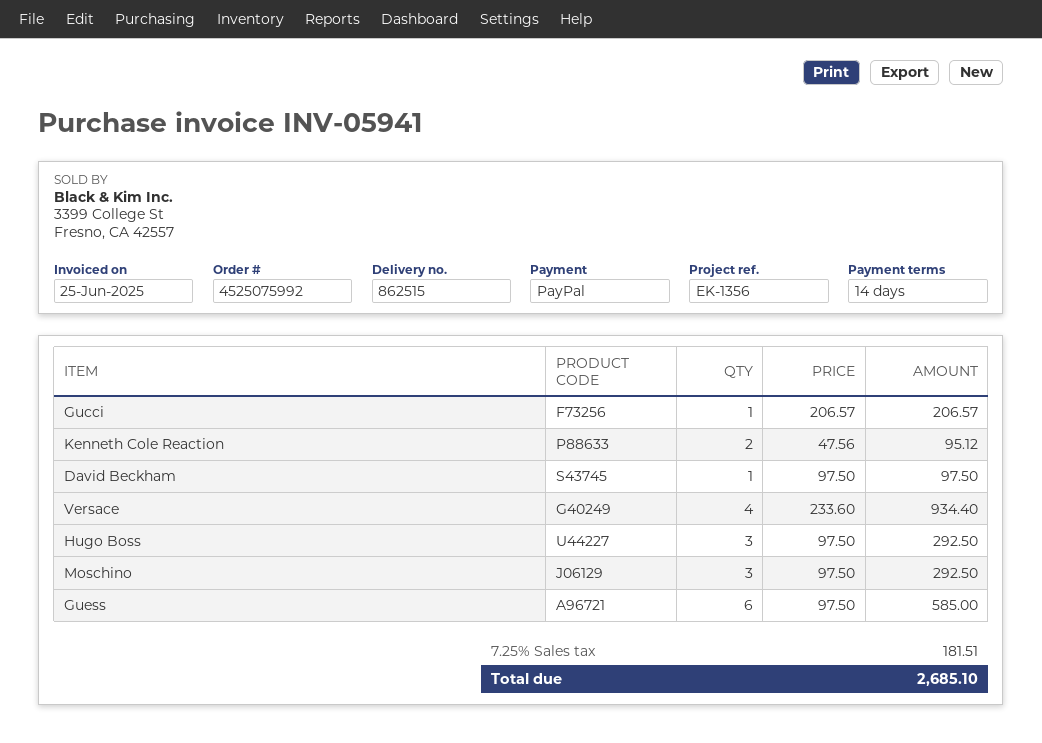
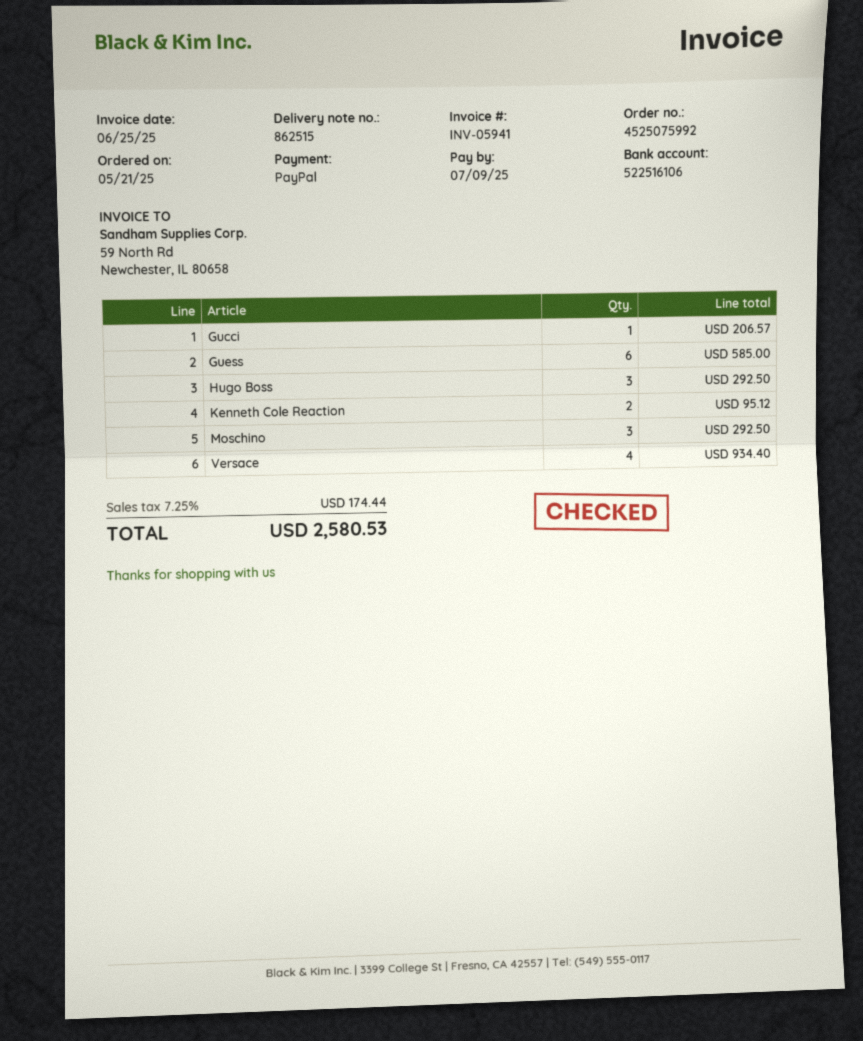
David Beckham: 1 for 97.50 -> none
tax: 7.25% = 181.51 -> 7.25% = 174.44
total: 2685.10 -> 2580.53

